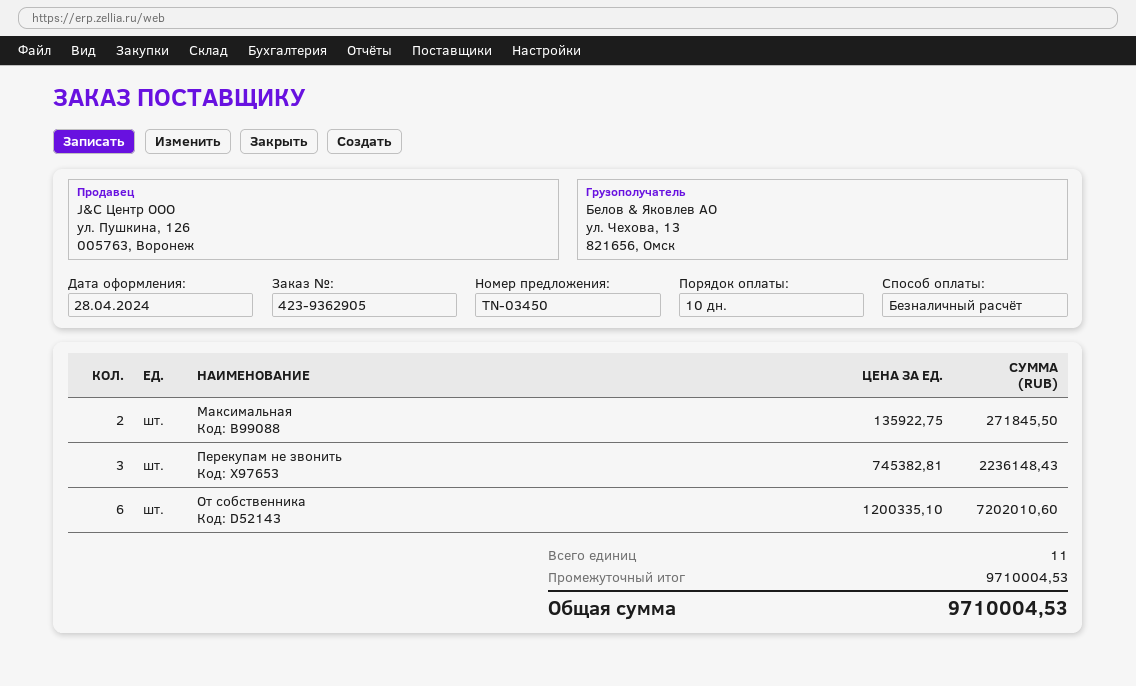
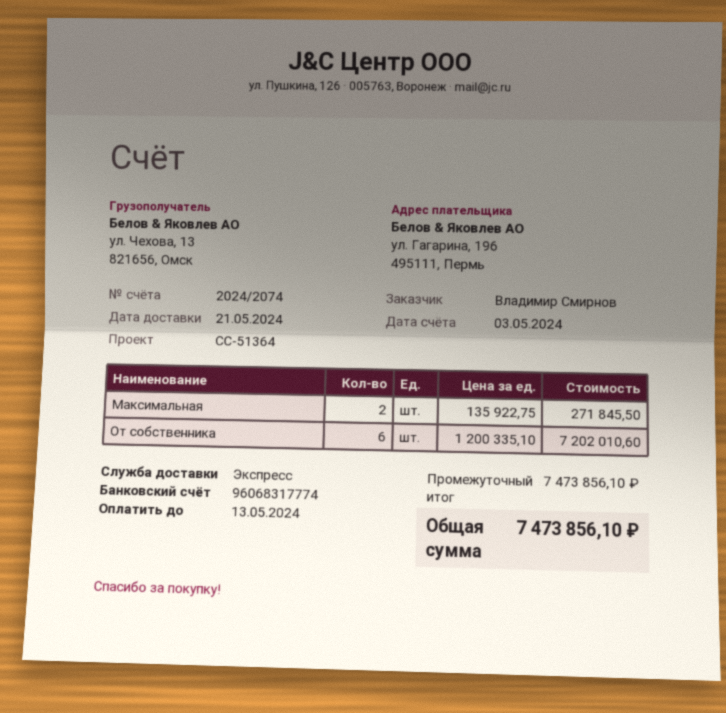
Перекупам не звонить: 3 x 745382.81 = 2236148.43 -> none
subtotal: 9710004.53 -> 7473856.10
total: 9710004.53 -> 7473856.10

